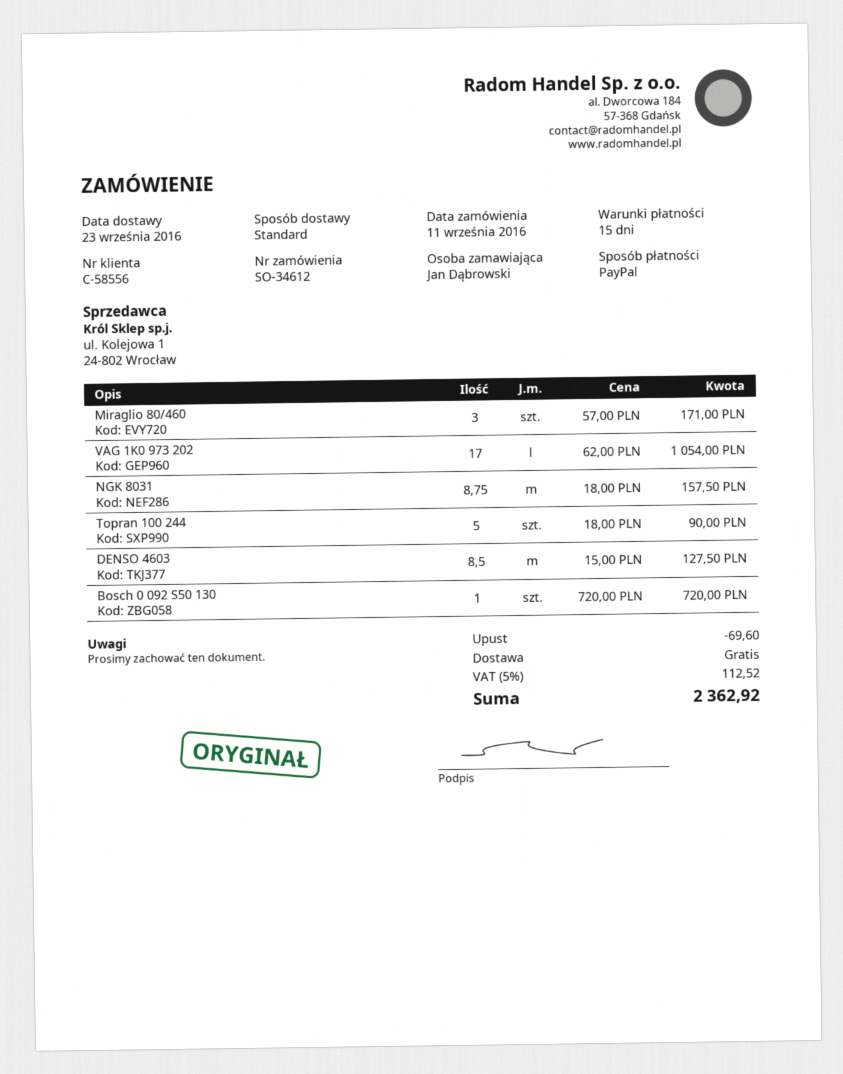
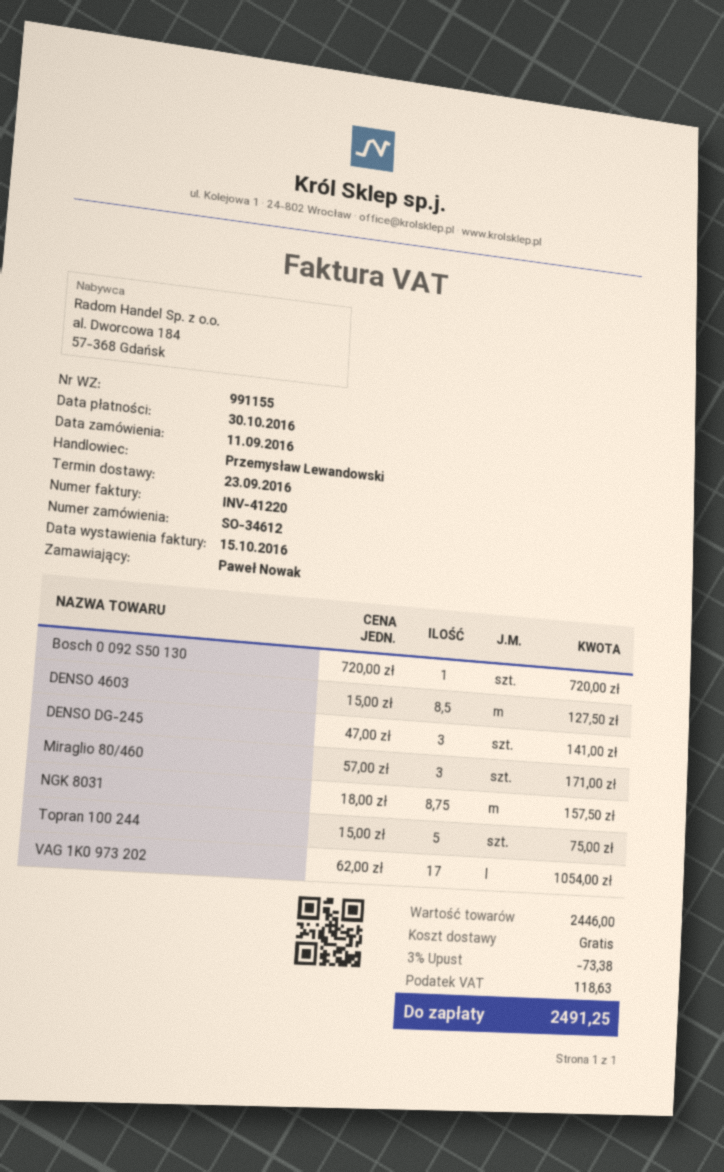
ordered by: Jan Dąbrowski -> Paweł Nowak
Topran 100 244: 5 x 18.00 = 90.00 -> 5 x 15.00 = 75.00
DENSO DG-245: none -> 3 x 47.00 = 141.00
discount: 69.60 -> 73.38
tax: 112.52 -> 118.63
total: 2362.92 -> 2491.25

